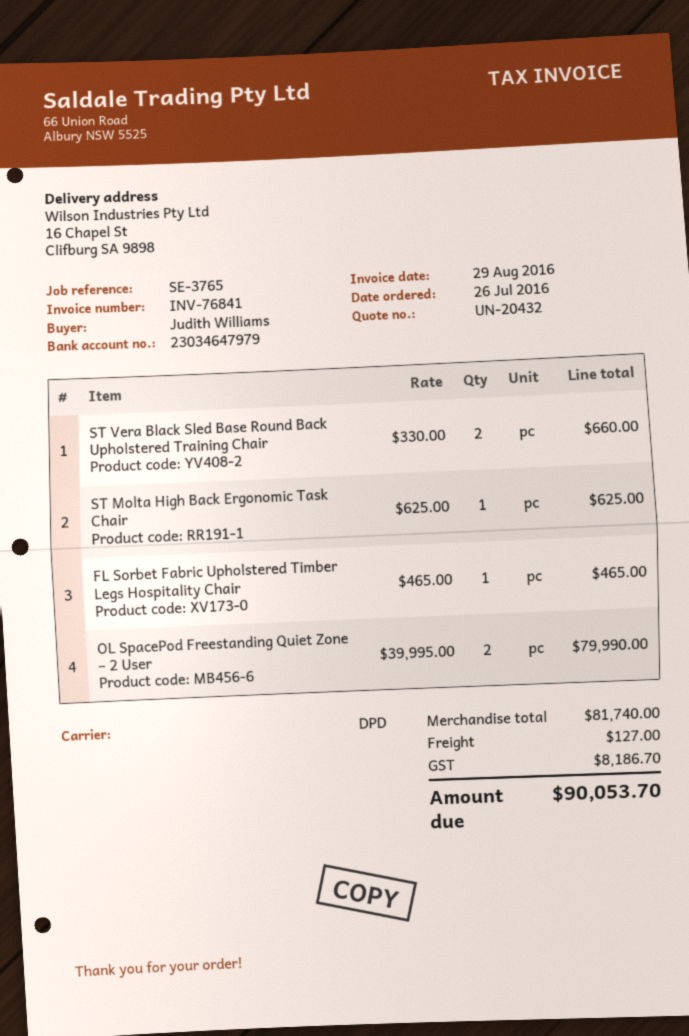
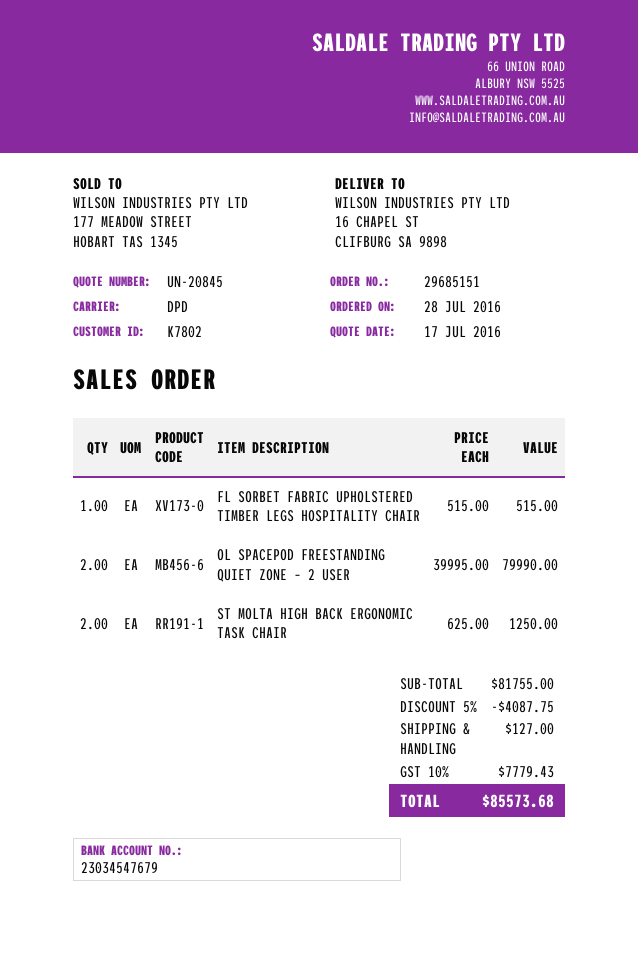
quote number: UN-20432 -> UN-20845
order date: 2016-07-26 -> 2016-07-28
bank account: 23034647979 -> 23034547679
ST Vera Black Sled Base Round Back Upholstered Training Chair: 2 x 330.00 = 660.00 -> none
ST Molta High Back Ergonomic Task Chair: 1 x 625.00 = 625.00 -> 2 x 625.00 = 1250.00
FL Sorbet Fabric Upholstered Timber Legs Hospitality Chair: 1 x 465.00 = 465.00 -> 1 x 515.00 = 515.00
subtotal: 81740.00 -> 81755.00
discount: none -> 5% = 4087.75
tax: 8186.70 -> 7779.43
total: 90053.70 -> 85573.68

